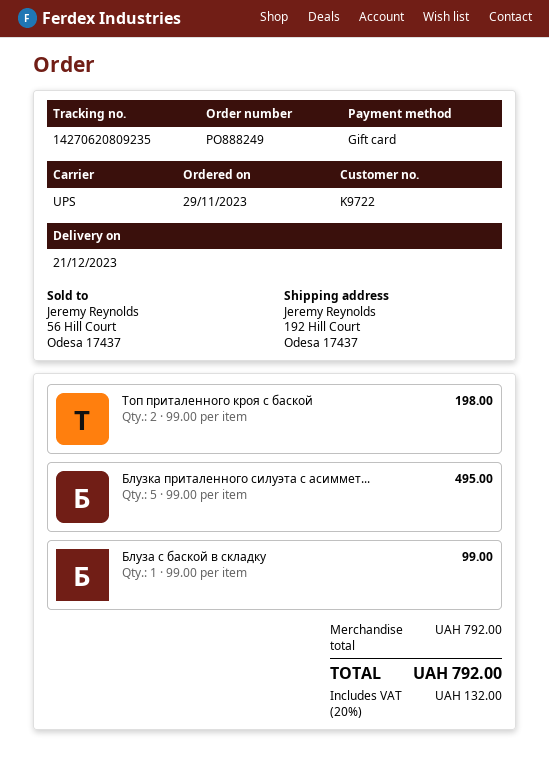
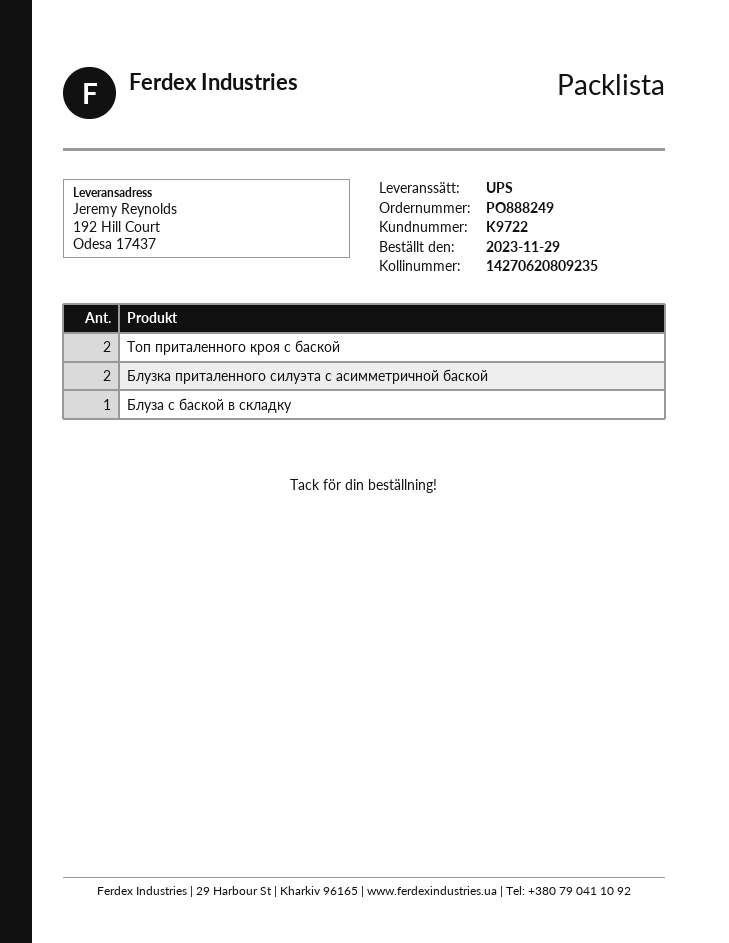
Блузка приталенного силуэта с асиммет...: 5 -> 2

